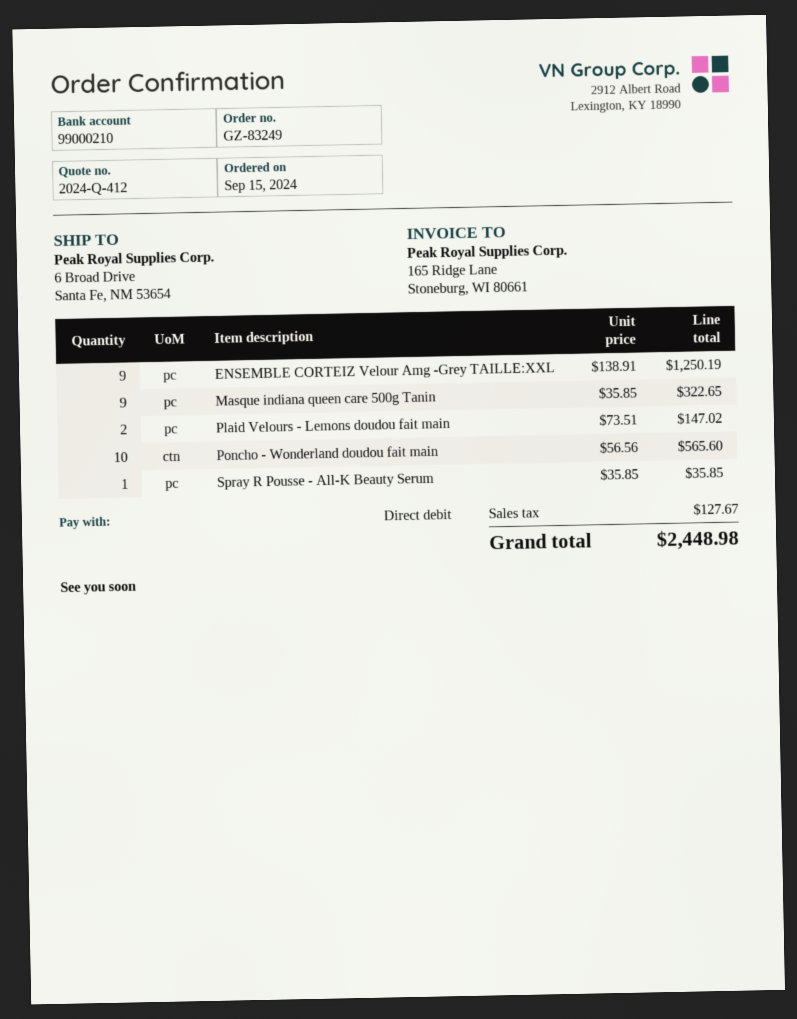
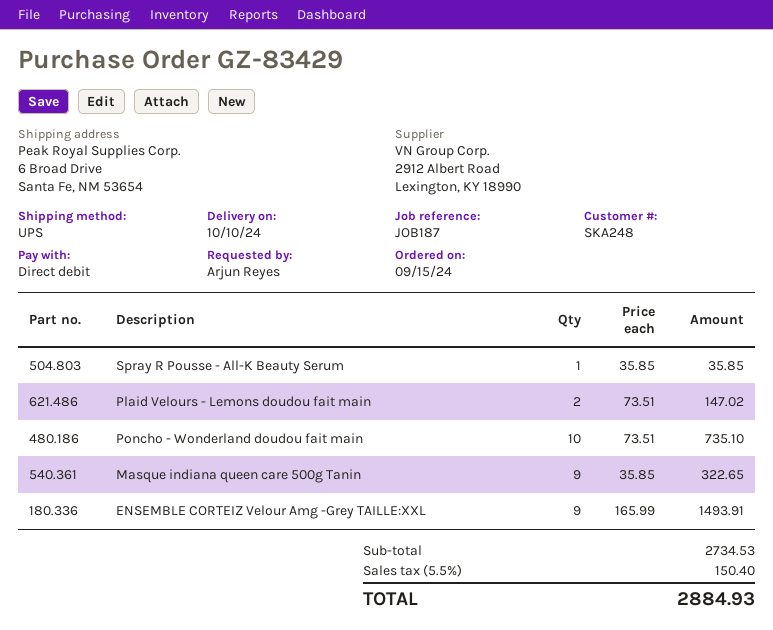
order number: GZ-83249 -> GZ-83429
ENSEMBLE CORTEIZ Velour Amg -Grey TAILLE:XXL: 9 x 138.91 = 1250.19 -> 9 x 165.99 = 1493.91
Poncho - Wonderland doudou fait main: 10 x 56.56 = 565.60 -> 10 x 73.51 = 735.10
tax: 127.67 -> 150.40
total: 2448.98 -> 2884.93

